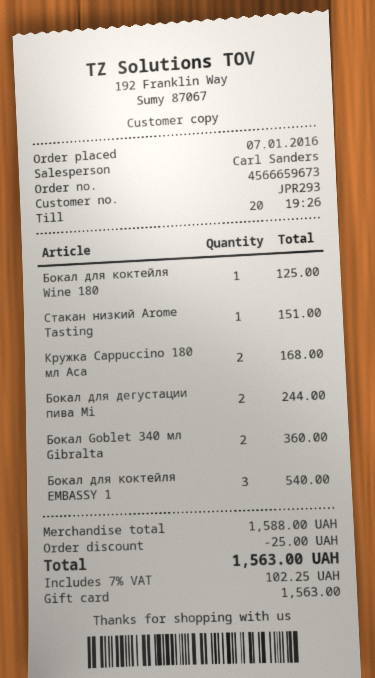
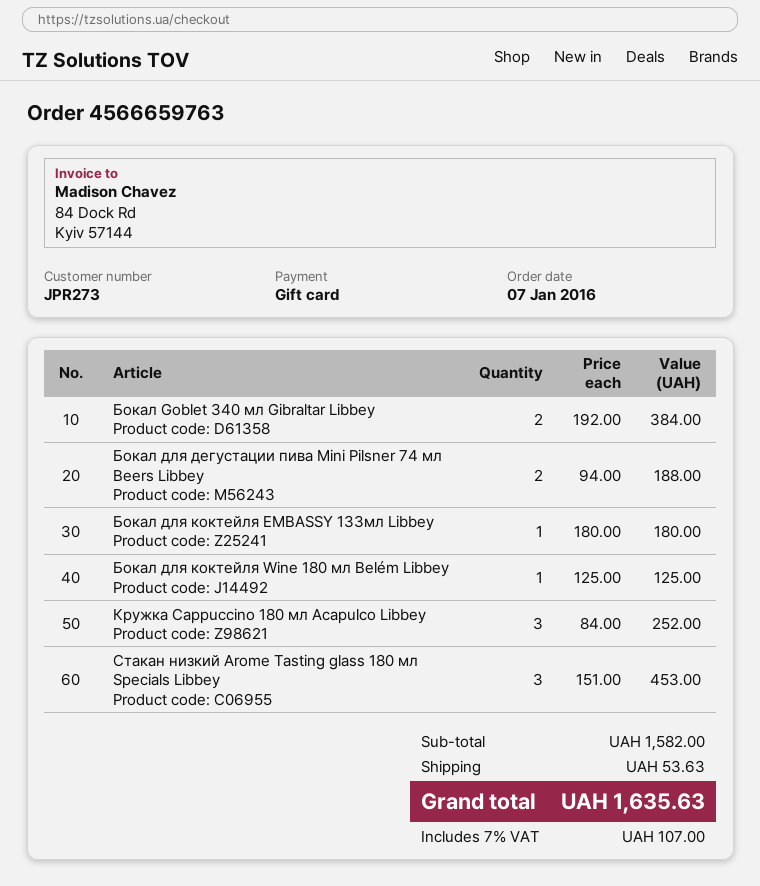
order number: 4566659673 -> 4566659763
customer number: JPR293 -> JPR273
Стакан низкий Arome Tasting: 1 for 151.00 -> 3 for 453.00
Кружка Cappuccino 180 мл Aca: 2 for 168.00 -> 3 for 252.00
Бокал для дегустации пива Mi: 2 for 244.00 -> 2 for 188.00
Бокал Goblet 340 мл Gibralta: 2 for 360.00 -> 2 for 384.00
Бокал для коктейля EMBASSY 1: 3 for 540.00 -> 1 for 180.00
subtotal: 1588.00 -> 1582.00
discount: 25.00 -> none
shipping: none -> 53.63
tax: 7% = 102.25 -> 7% = 107.00
total: 1563.00 -> 1635.63

